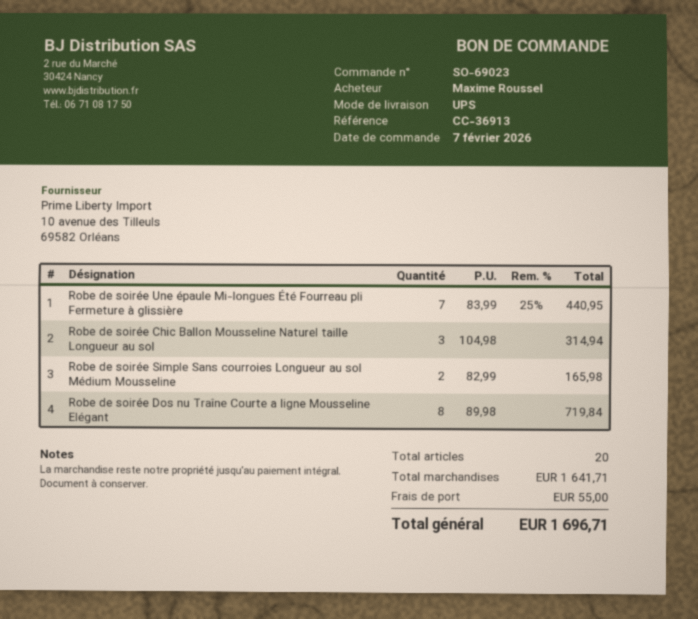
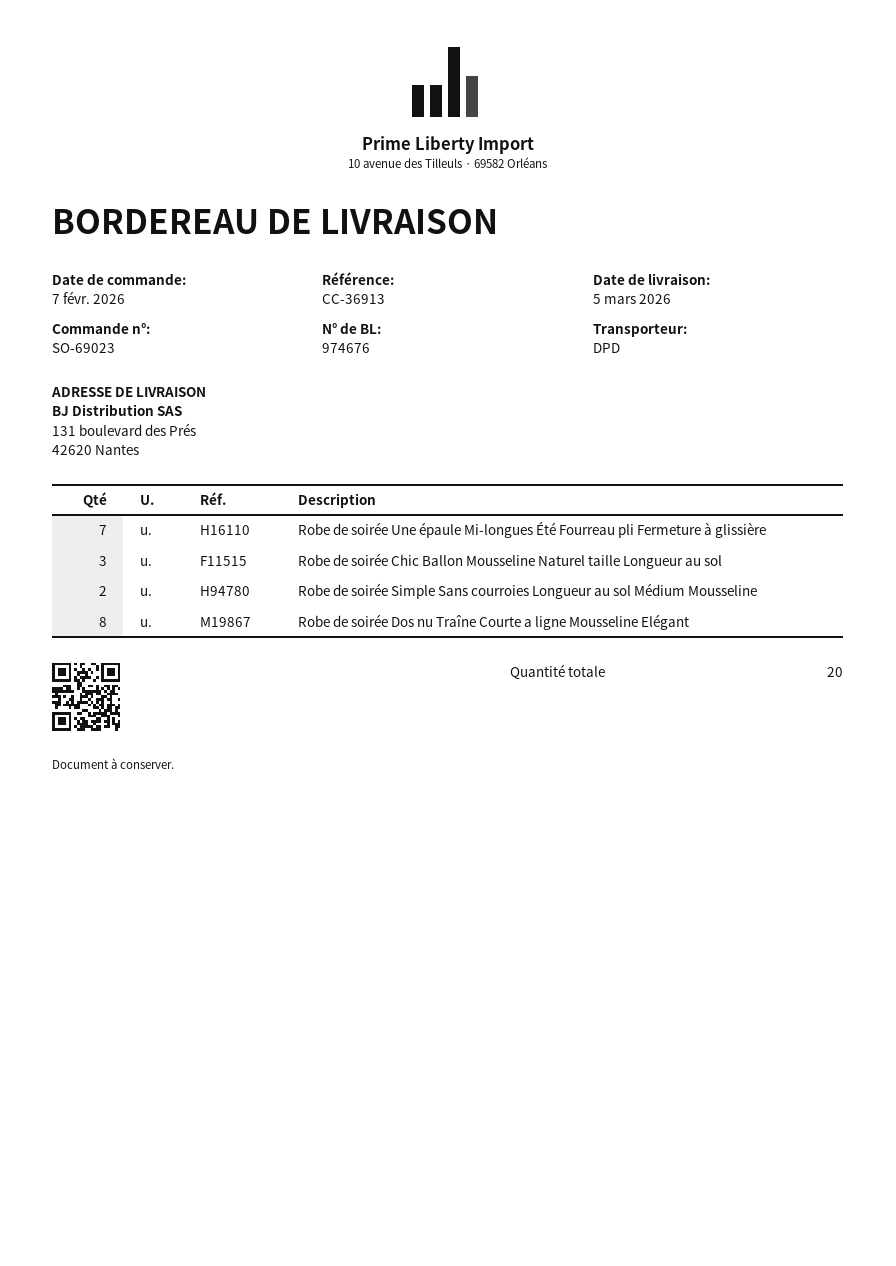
shipping method: UPS -> DPD

